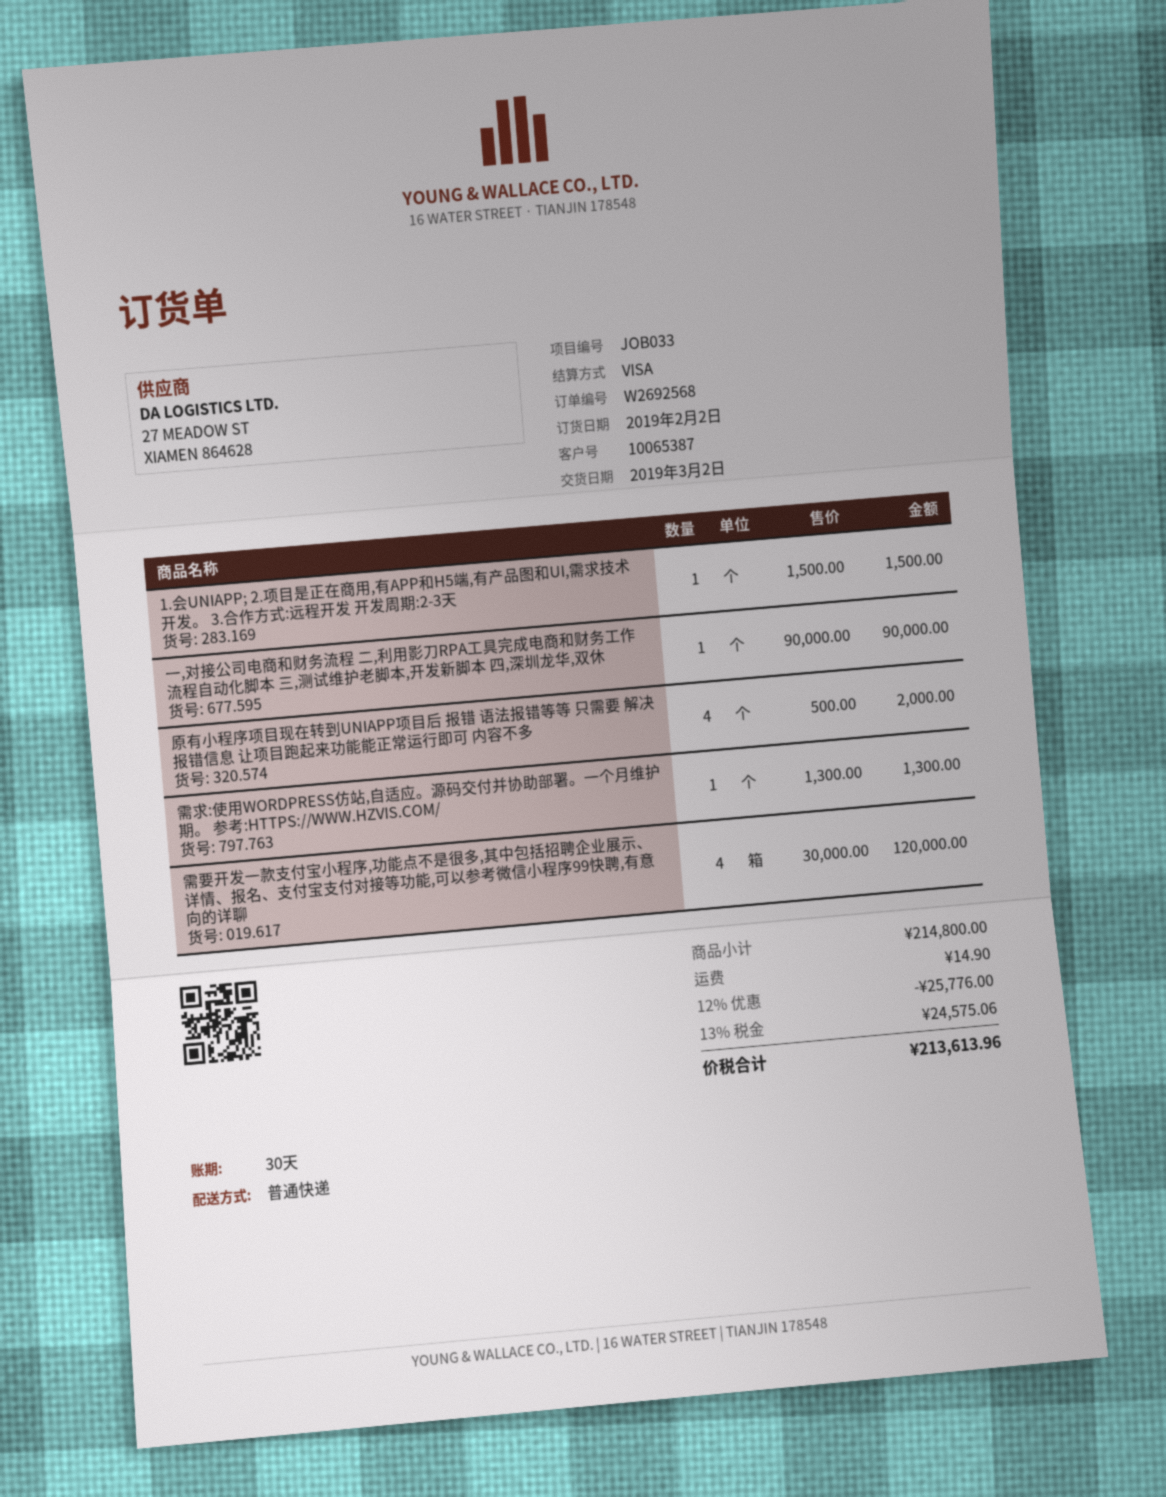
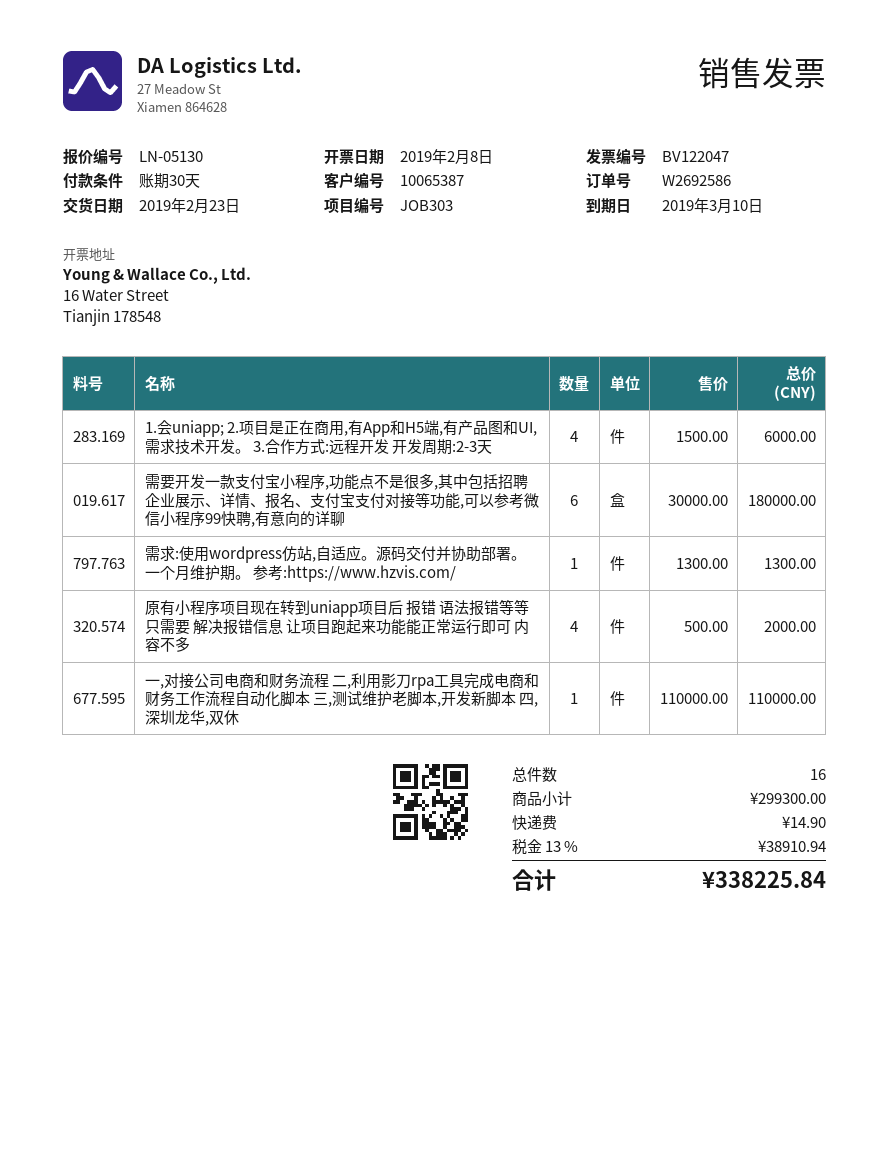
order number: W2692568 -> W2692586
delivery date: 2019-03-02 -> 2019-02-23
reference: JOB033 -> JOB303
1.会UNIAPP; 2.项目是正在商用,有APP和H5端,有产品图和UI,需求技术开发。 3.合作方式:远程开发 开发周期:2-3天: 1 x 1500.00 = 1500.00 -> 4 x 1500.00 = 6000.00
一,对接公司电商和财务流程 二,利用影刀RPA工具完成电商和财务工作流程自动化脚本 三,测试维护老脚本,开发新脚本 四,深圳龙华,双休: 1 x 90000.00 = 90000.00 -> 1 x 110000.00 = 110000.00
需要开发一款支付宝小程序,功能点不是很多,其中包括招聘企业展示、详情、报名、支付宝支付对接等功能,可以参考微信小程序99快聘,有意向的详聊: 4 x 30000.00 = 120000.00 -> 6 x 30000.00 = 180000.00
subtotal: 214800.00 -> 299300.00
discount: 12% = 25776.00 -> none
tax: 13% = 24575.06 -> 13% = 38910.94
total: 213613.96 -> 338225.84

